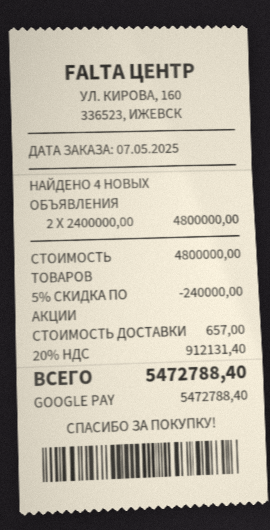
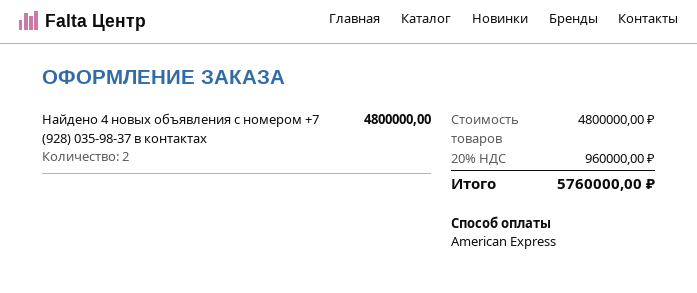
payment method: Google Pay -> American Express
discount: 5% = 240000.00 -> none
shipping: 657.00 -> none
tax: 20% = 912131.40 -> 20% = 960000.00
total: 5472788.40 -> 5760000.00

